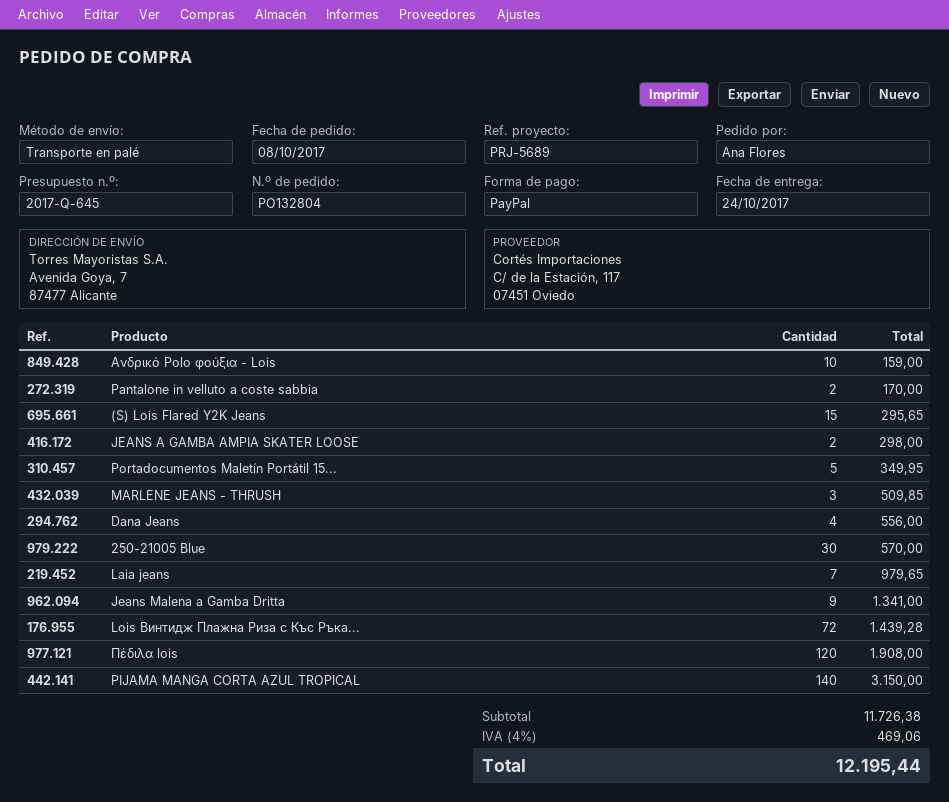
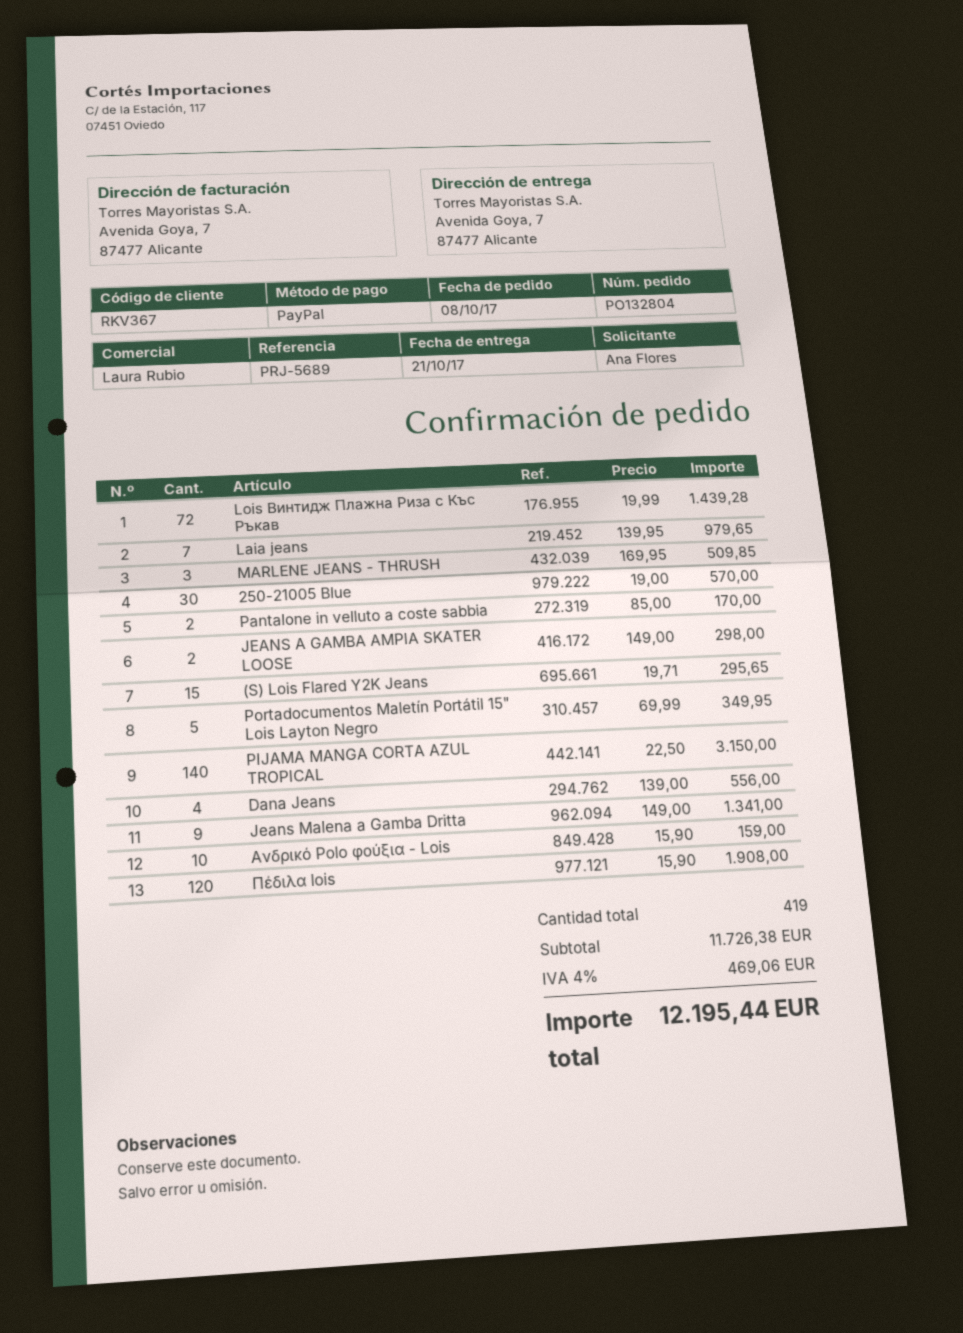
delivery date: 2017-10-24 -> 2017-10-21

